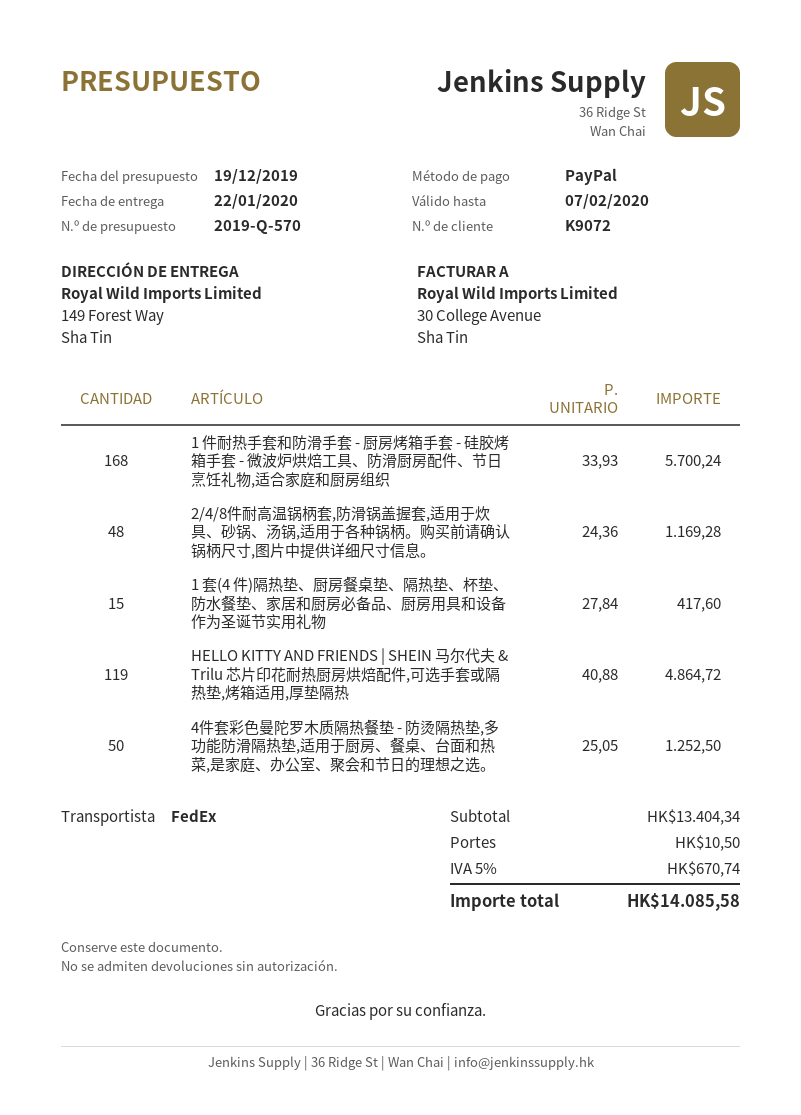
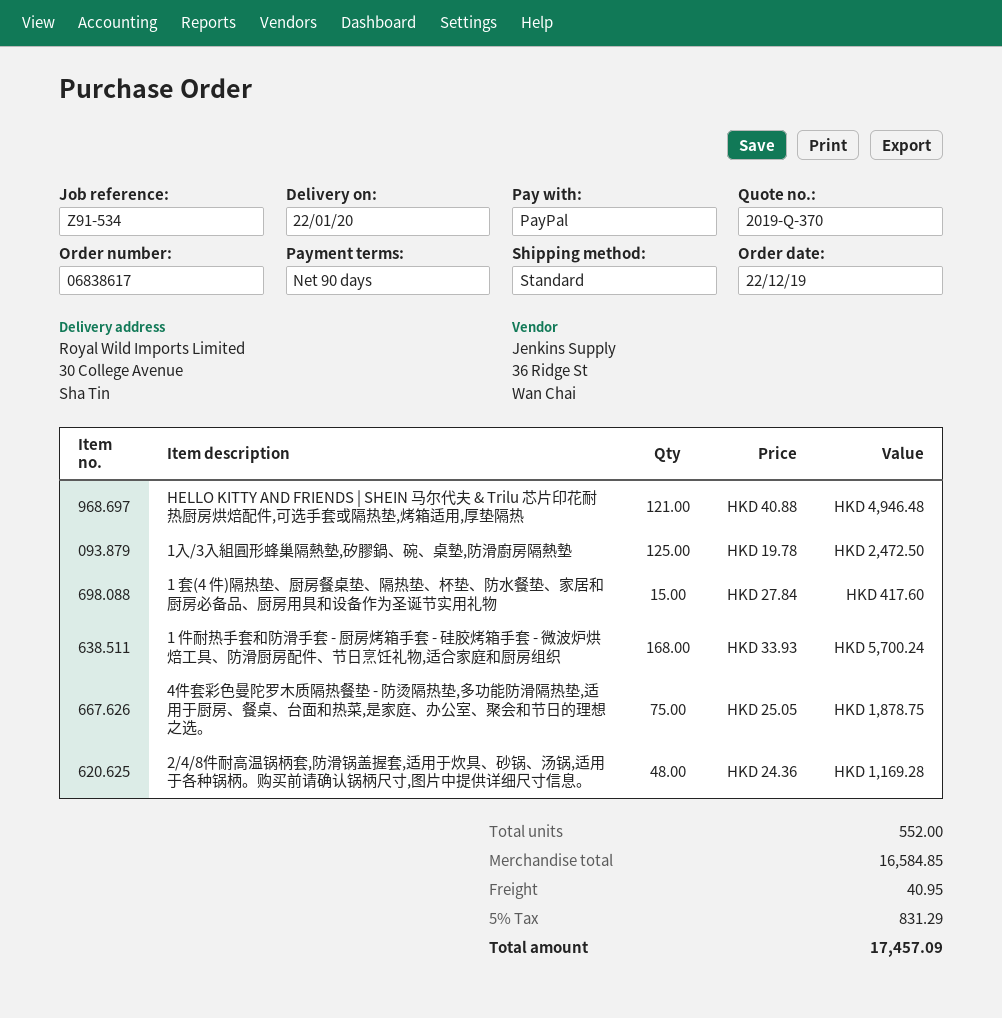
quote number: 2019-Q-570 -> 2019-Q-370
shipping method: FedEx -> standard
ship to: 149 Forest Way, Sha Tin -> 30 College Avenue, Sha Tin
HELLO KITTY AND FRIENDS | SHEIN 马尔代夫 & Trilu 芯片印花耐热厨房烘焙配件,可选手套或隔热垫,烤箱适用,厚垫隔热: 119 x 40.88 = 4864.72 -> 121 x 40.88 = 4946.48
4件套彩色曼陀罗木质隔热餐垫 - 防烫隔热垫,多功能防滑隔热垫,适用于厨房、餐桌、台面和热菜,是家庭、办公室、聚会和节日的理想之选。: 50 x 25.05 = 1252.50 -> 75 x 25.05 = 1878.75
1入/3入組圓形蜂巢隔熱墊,矽膠鍋、碗、桌墊,防滑廚房隔熱墊: none -> 125 x 19.78 = 2472.50
subtotal: 13404.34 -> 16584.85
shipping: 10.50 -> 40.95
tax: 5% = 670.74 -> 5% = 831.29
total: 14085.58 -> 17457.09

